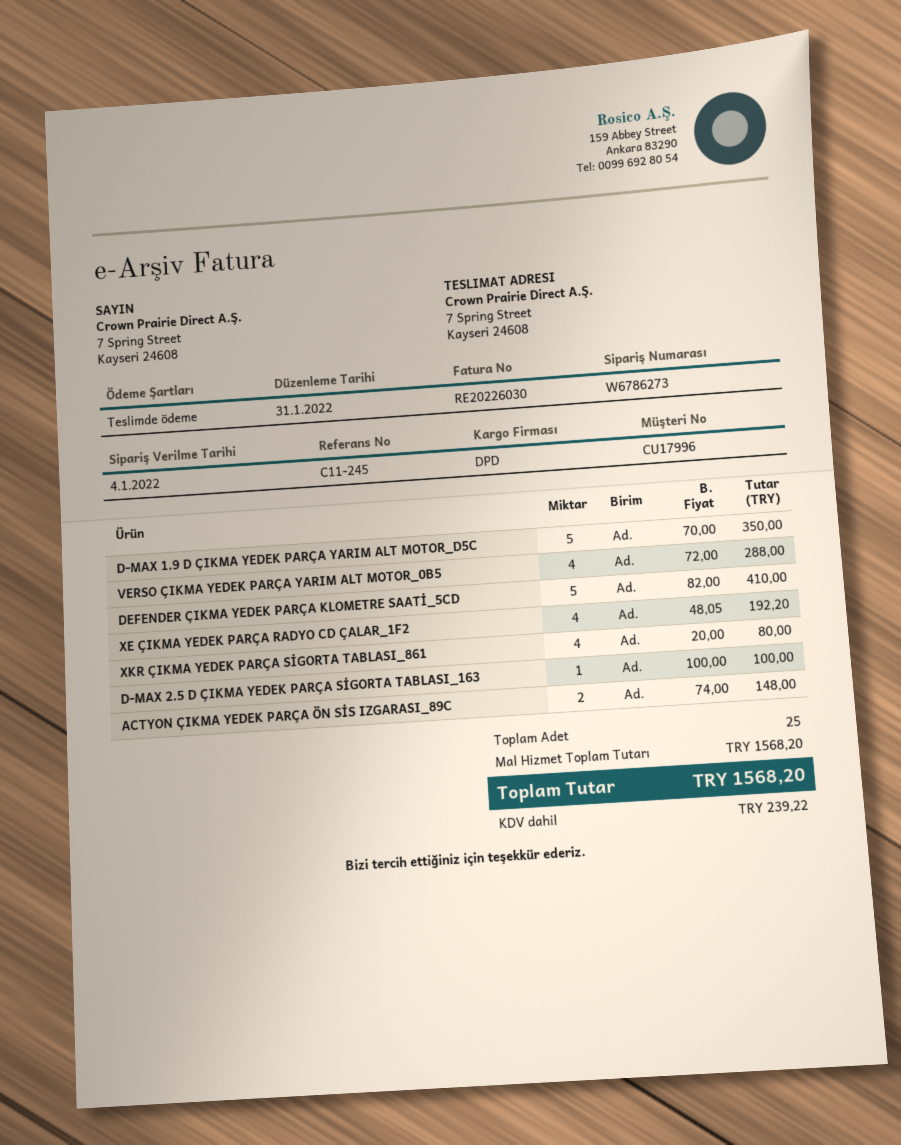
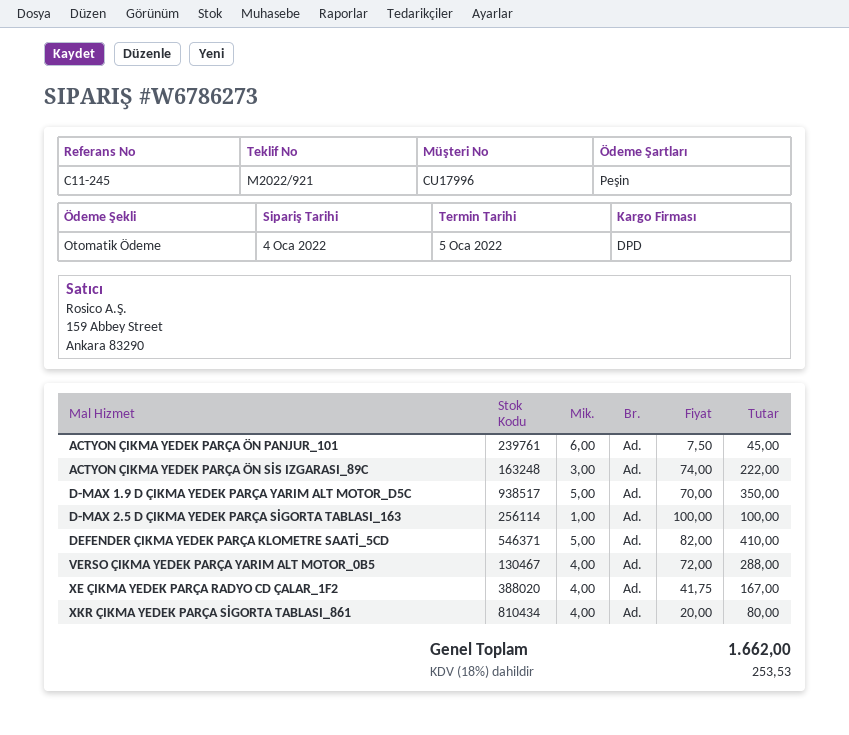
XE ÇIKMA YEDEK PARÇA RADYO CD ÇALAR_1F2: 4 x 48.05 = 192.20 -> 4 x 41.75 = 167.00
ACTYON ÇIKMA YEDEK PARÇA ÖN SİS IZGARASI_89C: 2 x 74.00 = 148.00 -> 3 x 74.00 = 222.00
ACTYON ÇIKMA YEDEK PARÇA ÖN PANJUR_101: none -> 6 x 7.50 = 45.00
tax: 239.22 -> 253.53
total: 1568.20 -> 1662.00

